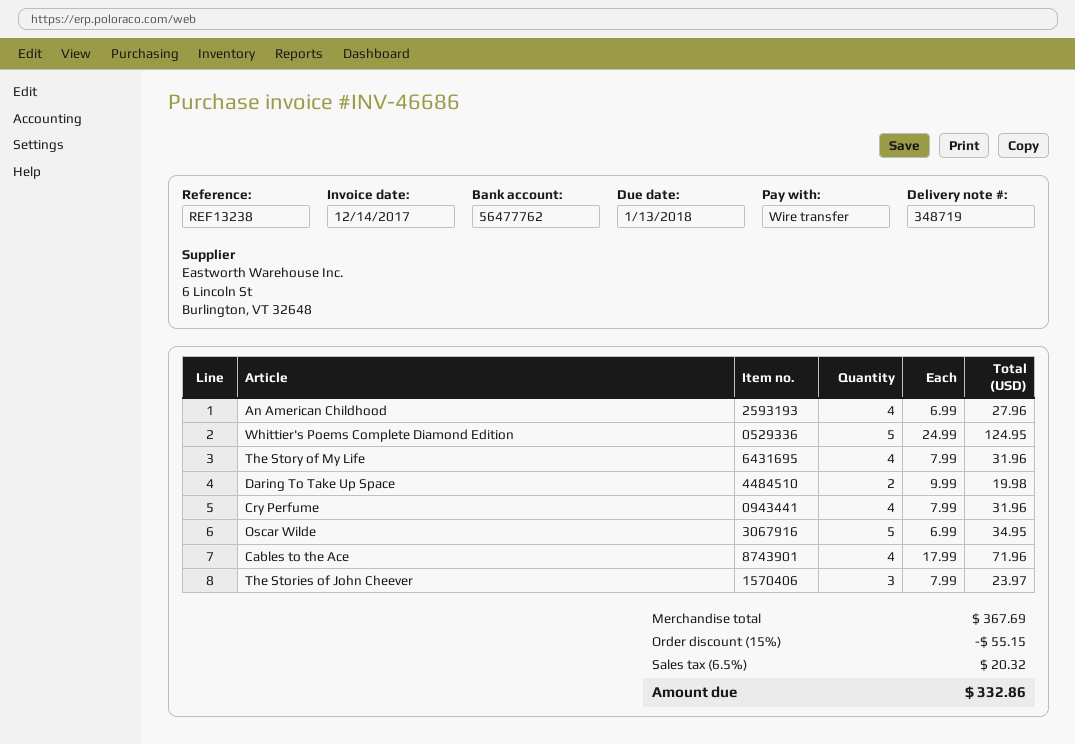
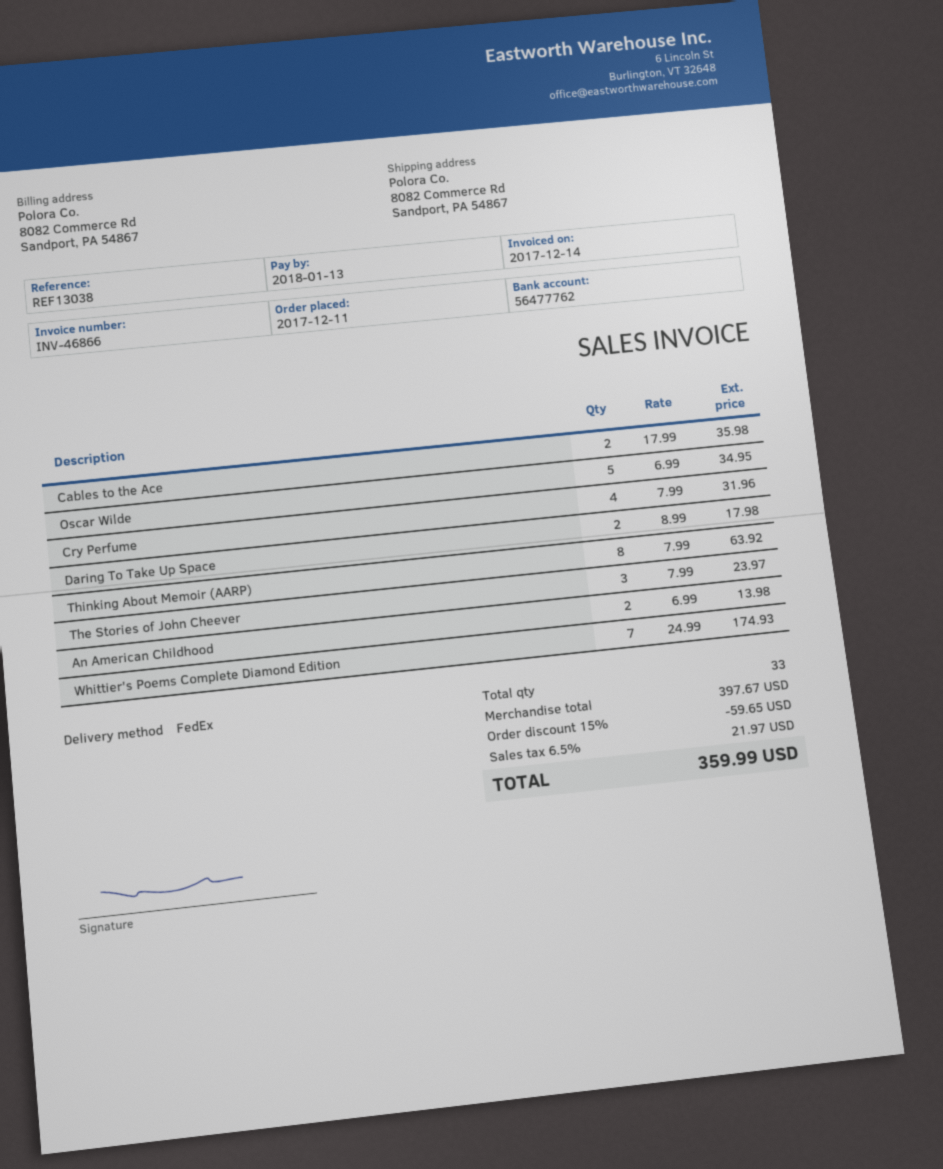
invoice number: INV-46686 -> INV-46866
reference: REF13238 -> REF13038
An American Childhood: 4 x 6.99 = 27.96 -> 2 x 6.99 = 13.98
Whittier's Poems Complete Diamond Edition: 5 x 24.99 = 124.95 -> 7 x 24.99 = 174.93
The Story of My Life: 4 x 7.99 = 31.96 -> none
Daring To Take Up Space: 2 x 9.99 = 19.98 -> 2 x 8.99 = 17.98
Cables to the Ace: 4 x 17.99 = 71.96 -> 2 x 17.99 = 35.98
Thinking About Memoir (AARP): none -> 8 x 7.99 = 63.92
subtotal: 367.69 -> 397.67
discount: 15% = 55.15 -> 15% = 59.65
tax: 6.5% = 20.32 -> 6.5% = 21.97
total: 332.86 -> 359.99

